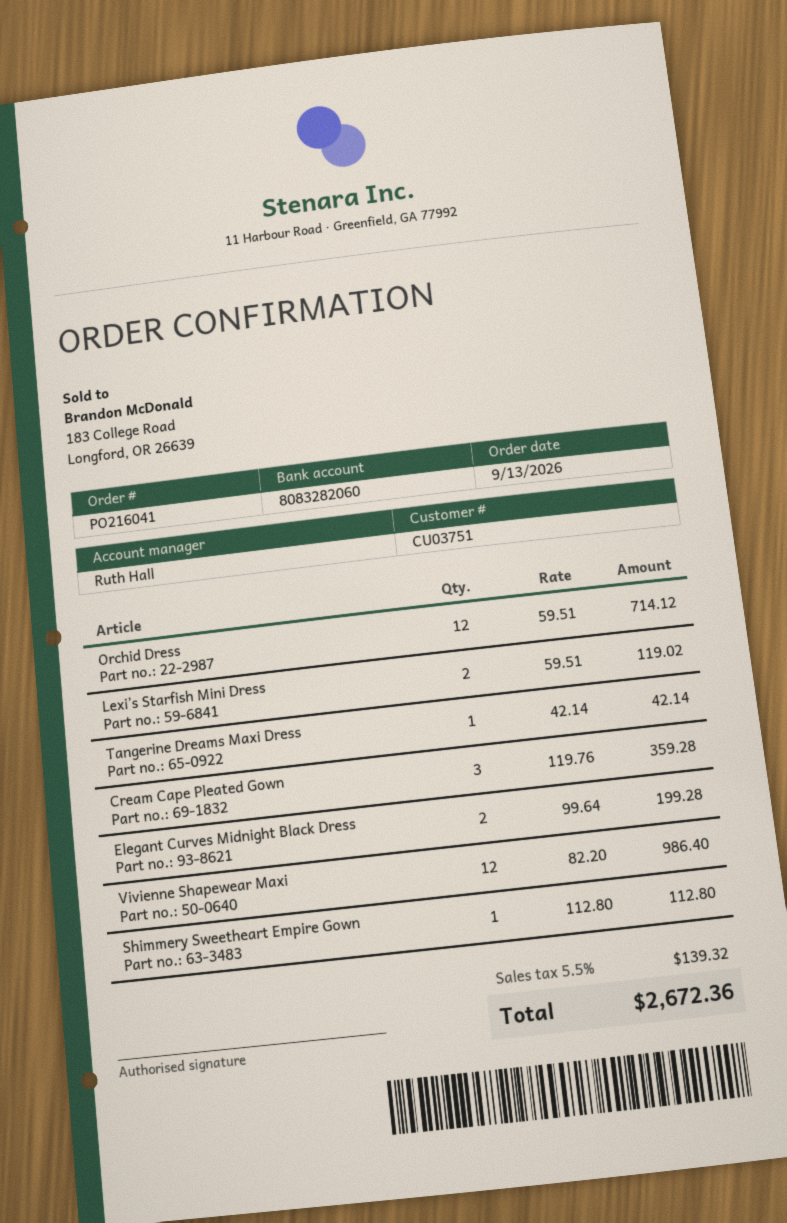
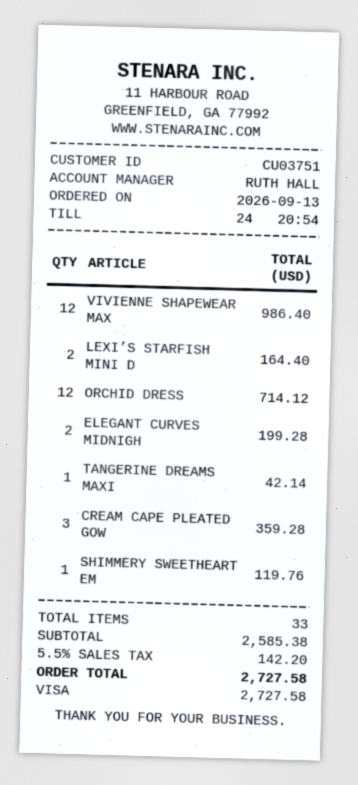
Lexi’s Starfish Mini Dress: 2 for 119.02 -> 2 for 164.40
Shimmery Sweetheart Empire Gown: 1 for 112.80 -> 1 for 119.76
tax: 5.5% = 139.32 -> 5.5% = 142.20
total: 2672.36 -> 2727.58

